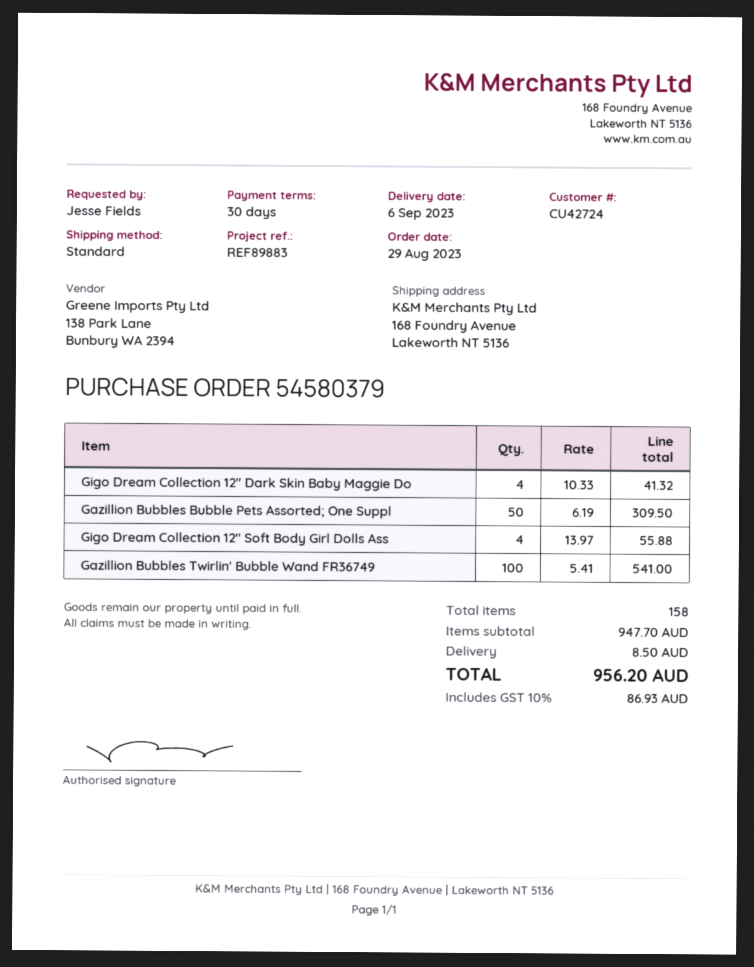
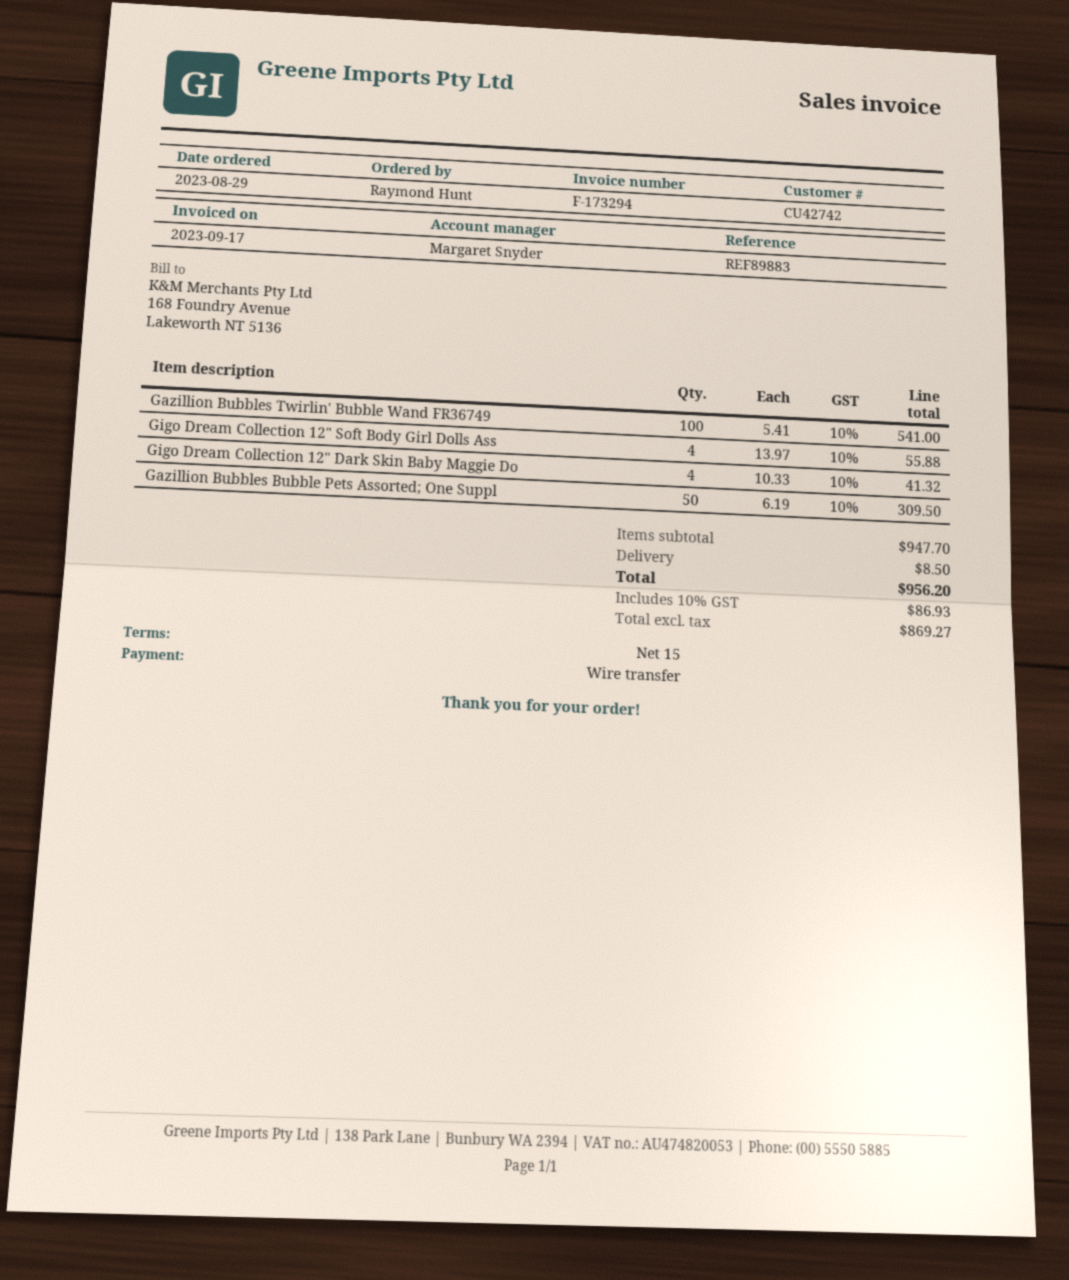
payment terms: 30 days -> 15 days
customer number: CU42724 -> CU42742
ordered by: Jesse Fields -> Raymond Hunt

